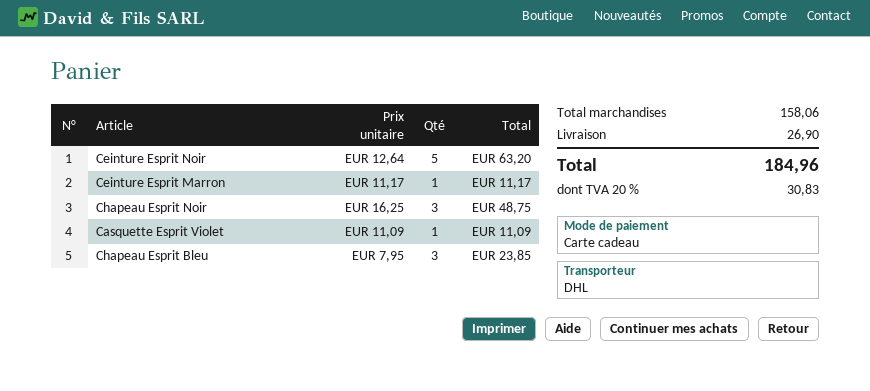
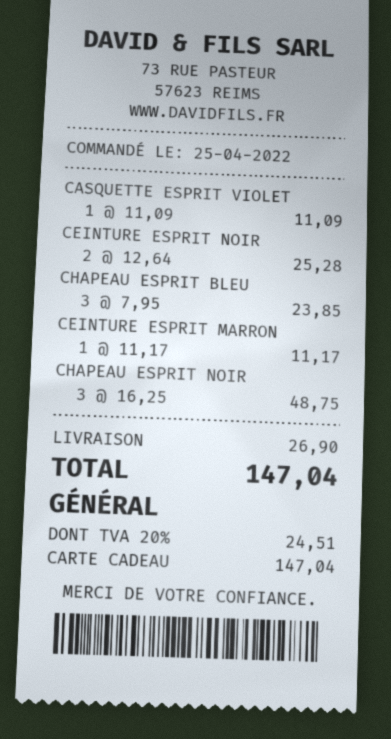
Ceinture Esprit Noir: 5 x 12.64 = 63.20 -> 2 x 12.64 = 25.28
tax: 20% = 30.83 -> 20% = 24.51
total: 184.96 -> 147.04

